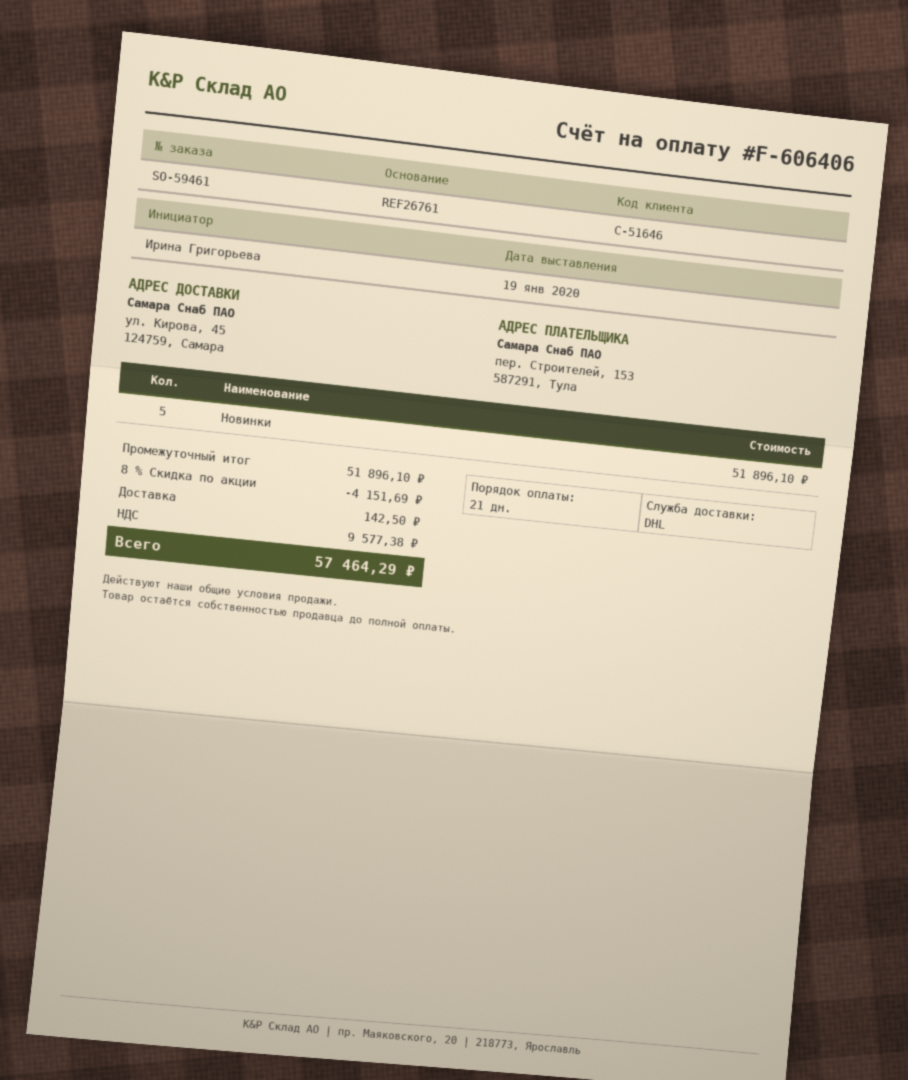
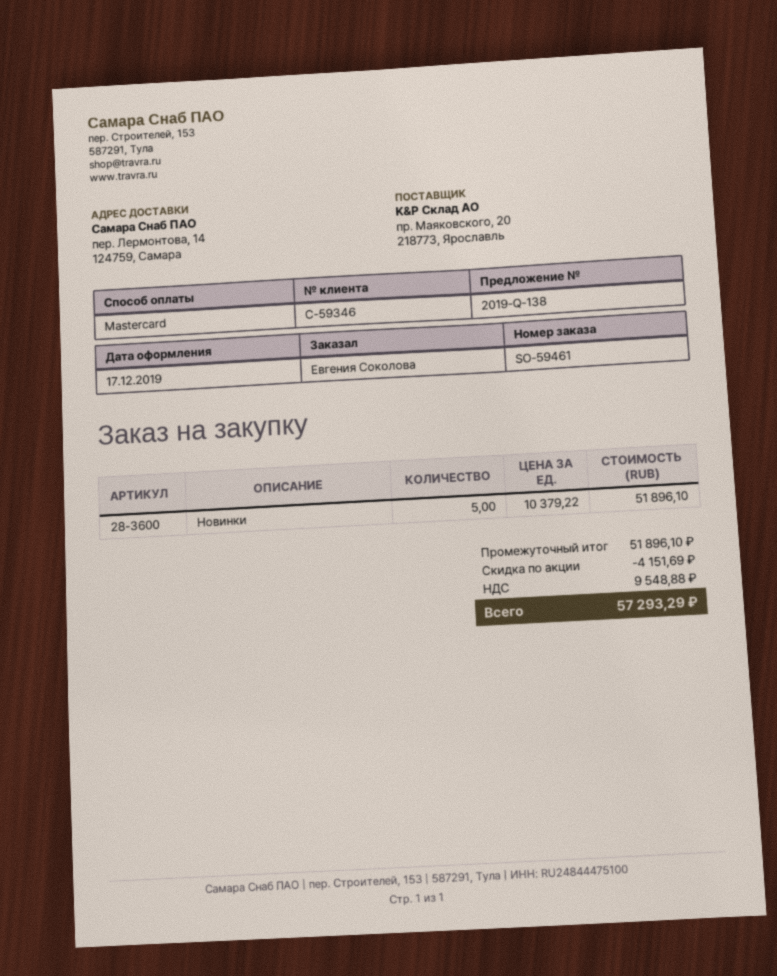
customer number: C-51646 -> C-59346
ordered by: Ирина Григорьева -> Евгения Соколова
ship to: ул. Кирова, 45, 124759, Самара -> пер. Лермонтова, 14, 124759, Самара
shipping: 142.50 -> none
tax: 9577.38 -> 9548.88
total: 57464.29 -> 57293.29

